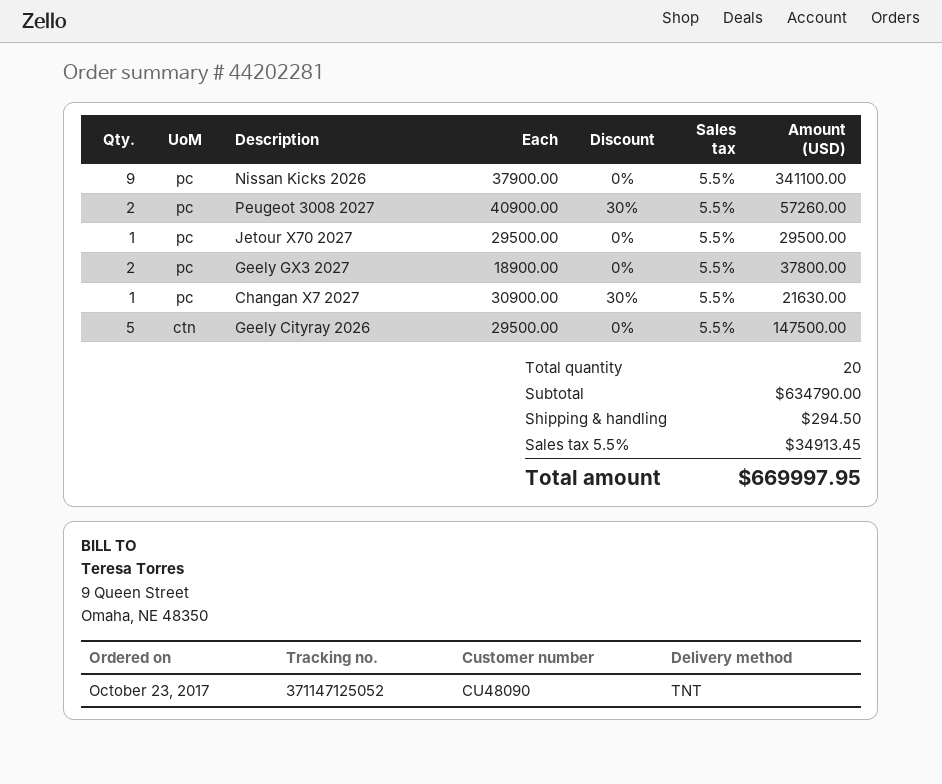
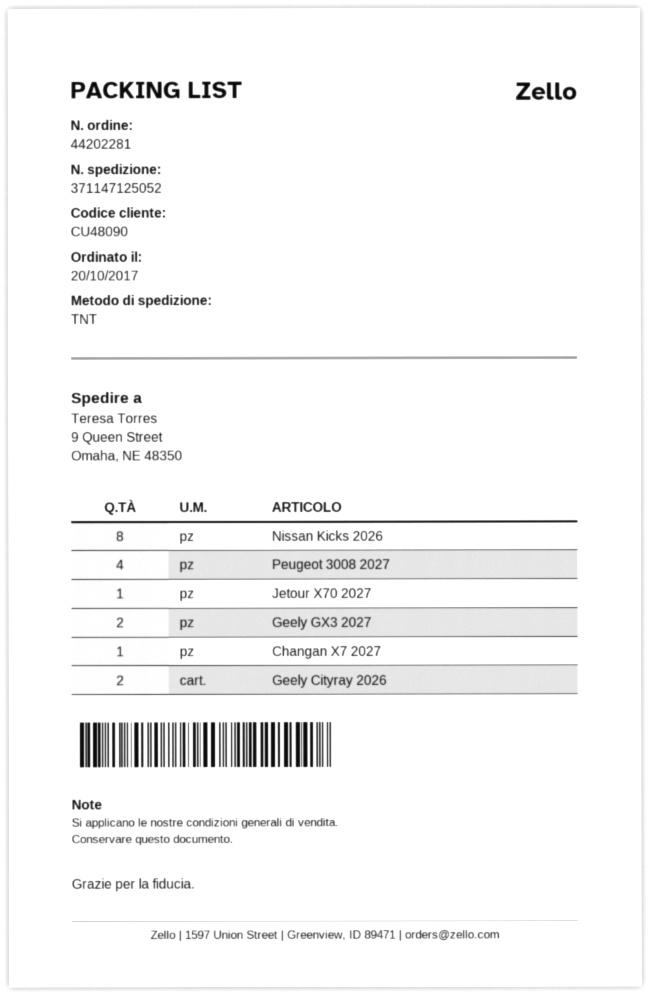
order date: 2017-10-23 -> 2017-10-20
Nissan Kicks 2026: 9 -> 8
Peugeot 3008 2027: 2 -> 4
Geely Cityray 2026: 5 -> 2

